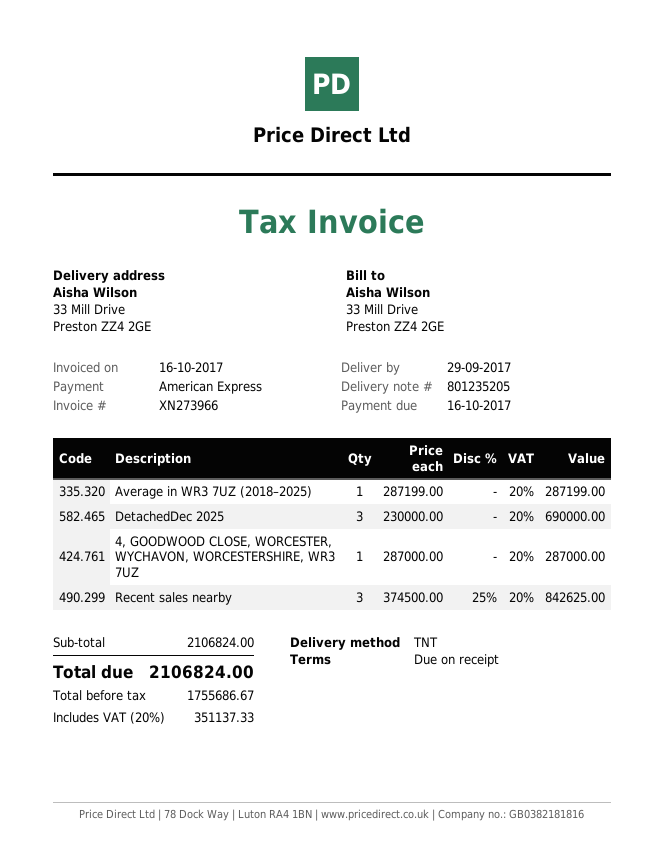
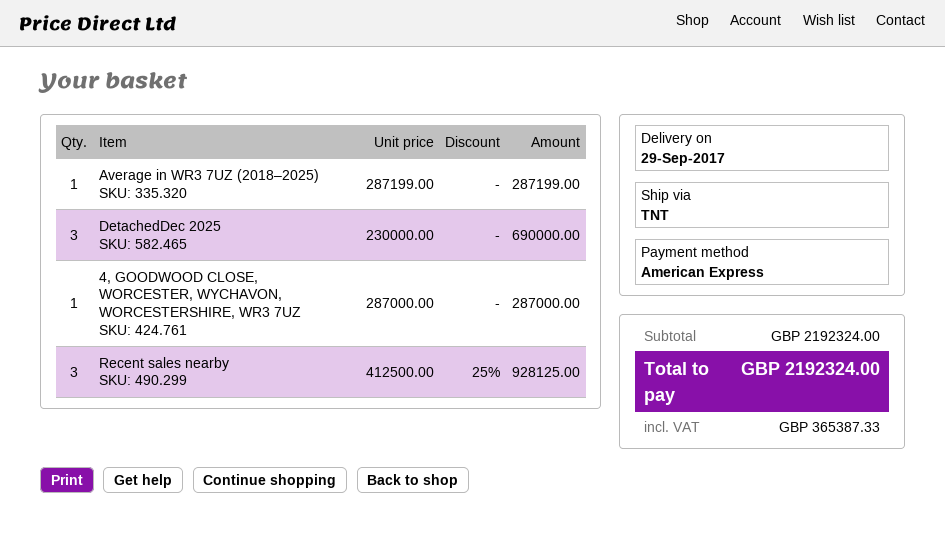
Recent sales nearby: 3 x 374500.00 - 25% = 842625.00 -> 3 x 412500.00 - 25% = 928125.00
subtotal: 2106824.00 -> 2192324.00
tax: 351137.33 -> 365387.33
total: 2106824.00 -> 2192324.00

